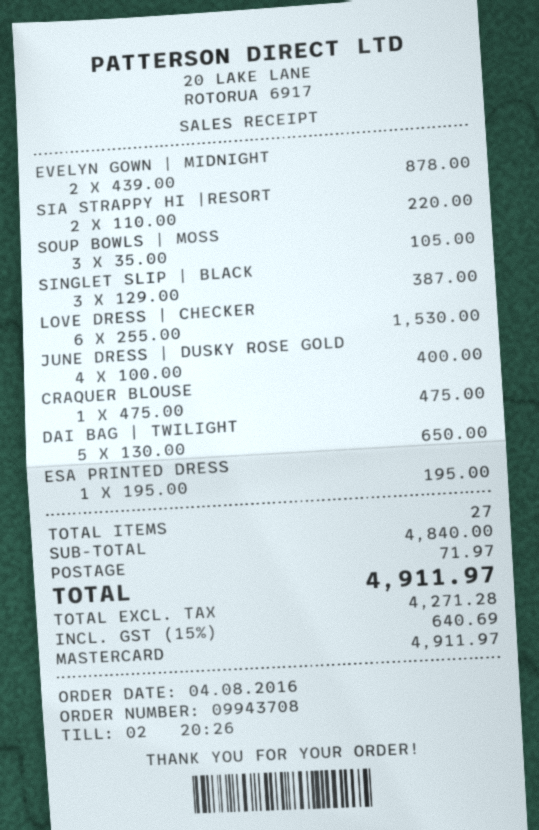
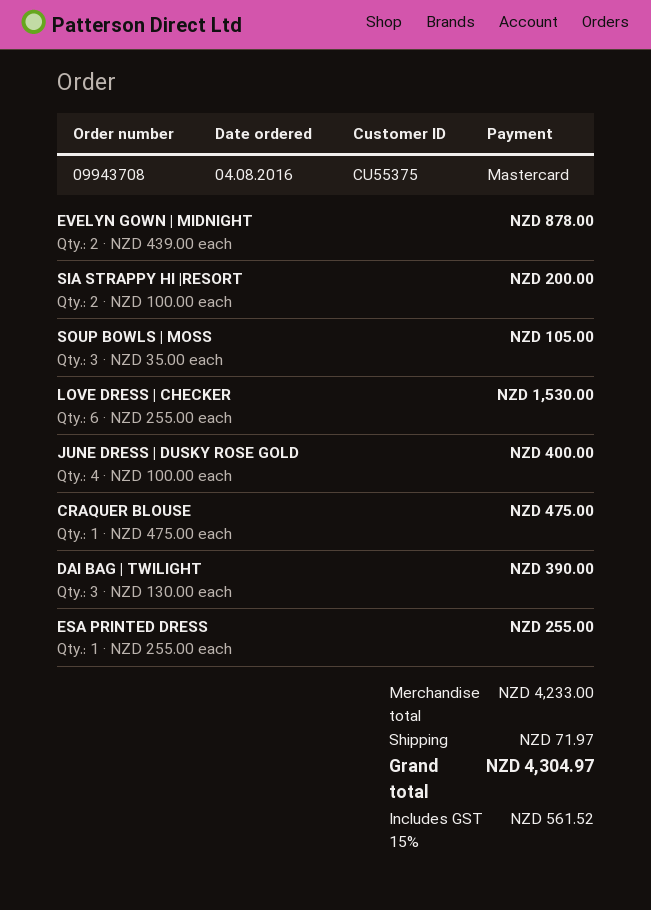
SIA STRAPPY HI |RESORT: 2 x 110.00 = 220.00 -> 2 x 100.00 = 200.00
SINGLET SLIP | BLACK: 3 x 129.00 = 387.00 -> none
DAI BAG | TWILIGHT: 5 x 130.00 = 650.00 -> 3 x 130.00 = 390.00
ESA PRINTED DRESS: 1 x 195.00 = 195.00 -> 1 x 255.00 = 255.00
subtotal: 4840.00 -> 4233.00
tax: 15% = 640.69 -> 15% = 561.52
total: 4911.97 -> 4304.97

